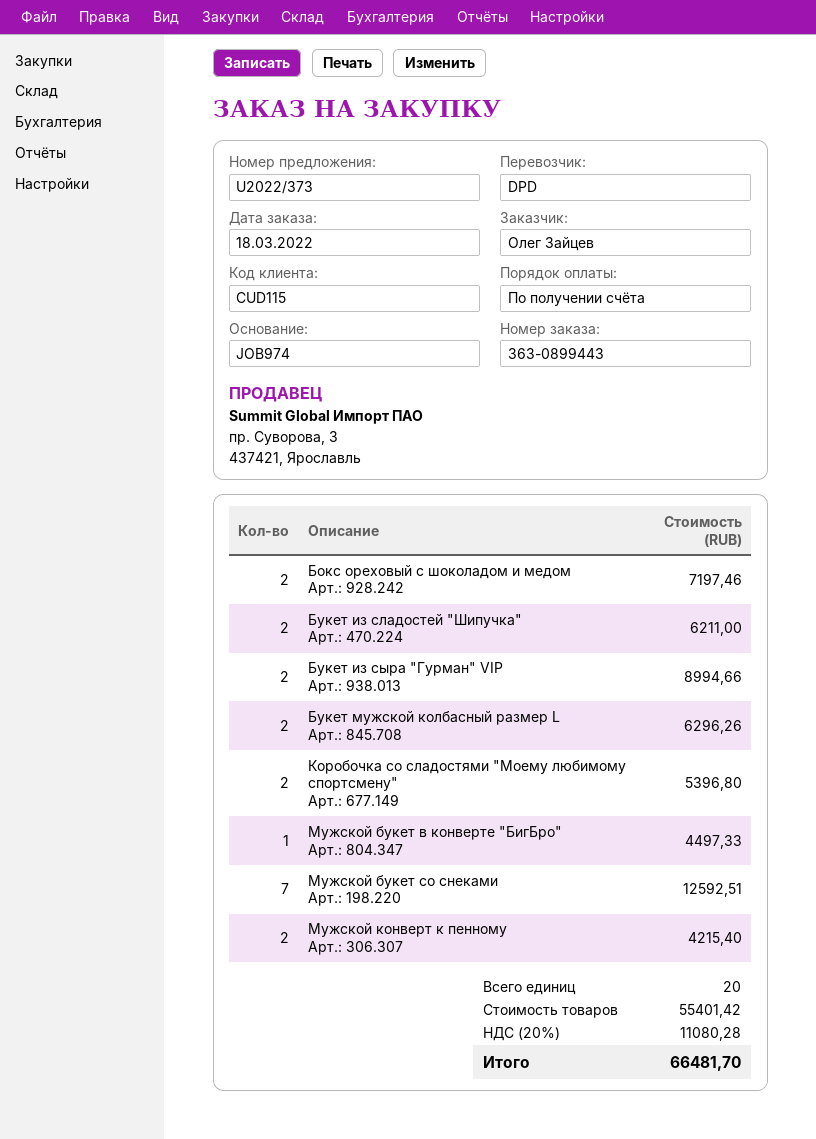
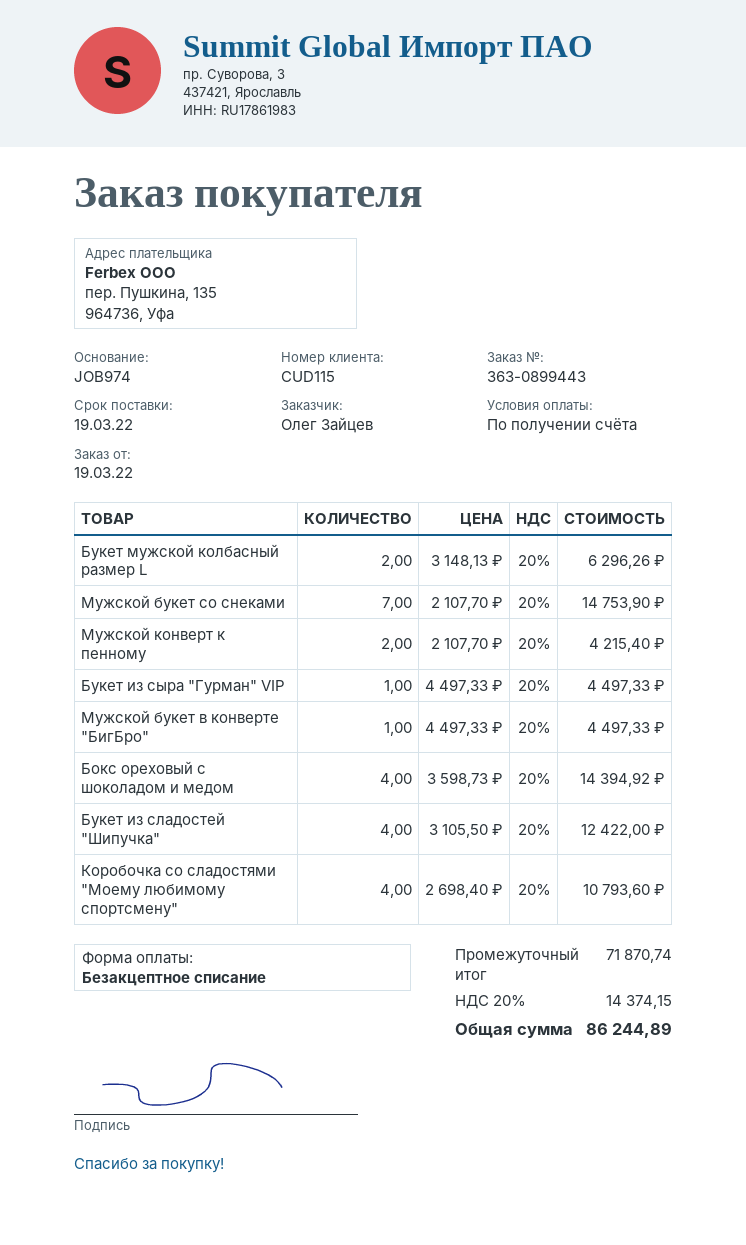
order date: 2022-03-18 -> 2022-03-19
Бокс ореховый с шоколадом и медом: 2 for 7197.46 -> 4 for 14394.92
Букет из сладостей "Шипучка": 2 for 6211.00 -> 4 for 12422.00
Букет из сыра "Гурман" VIP: 2 for 8994.66 -> 1 for 4497.33
Коробочка со сладостями "Моему любимому спортсмену": 2 for 5396.80 -> 4 for 10793.60
Мужской букет со снеками: 7 for 12592.51 -> 7 for 14753.90
subtotal: 55401.42 -> 71870.74
tax: 20% = 11080.28 -> 20% = 14374.15
total: 66481.70 -> 86244.89

